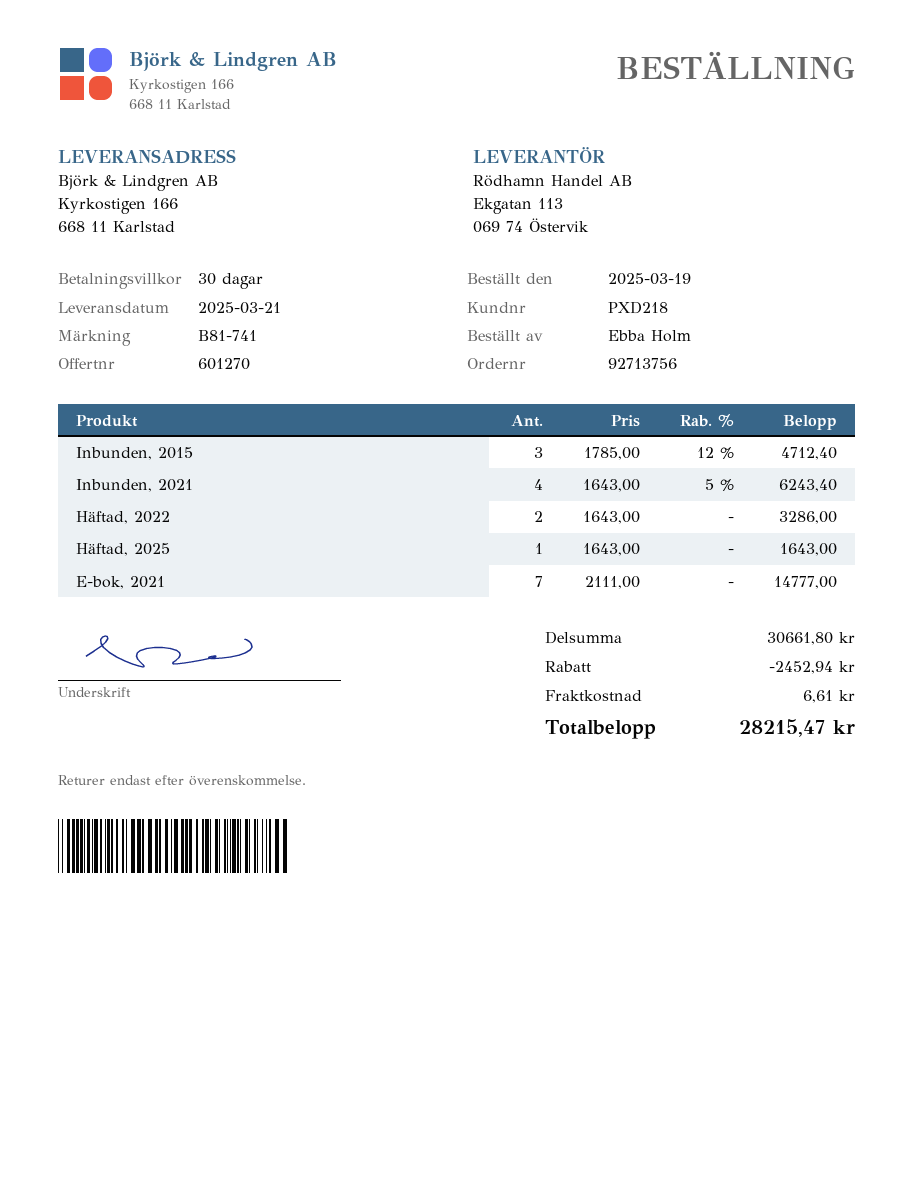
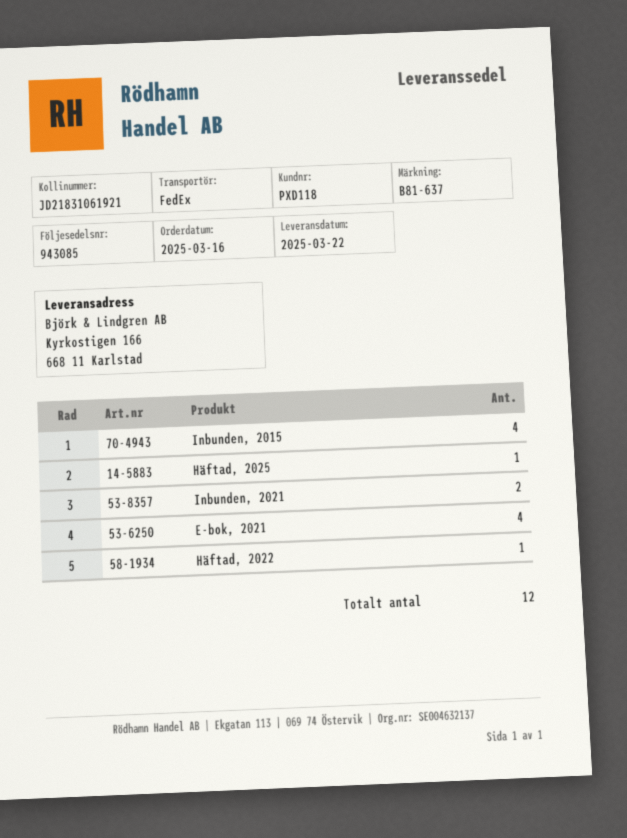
order date: 2025-03-19 -> 2025-03-16
delivery date: 2025-03-21 -> 2025-03-22
customer number: PXD218 -> PXD118
reference: B81-741 -> B81-637
Inbunden, 2015: 3 -> 4
Inbunden, 2021: 4 -> 2
Häftad, 2022: 2 -> 1
E-bok, 2021: 7 -> 4

